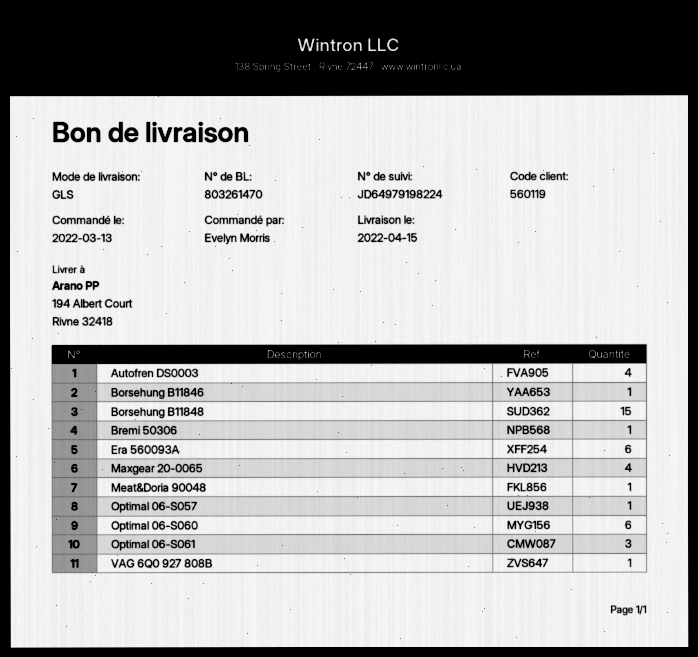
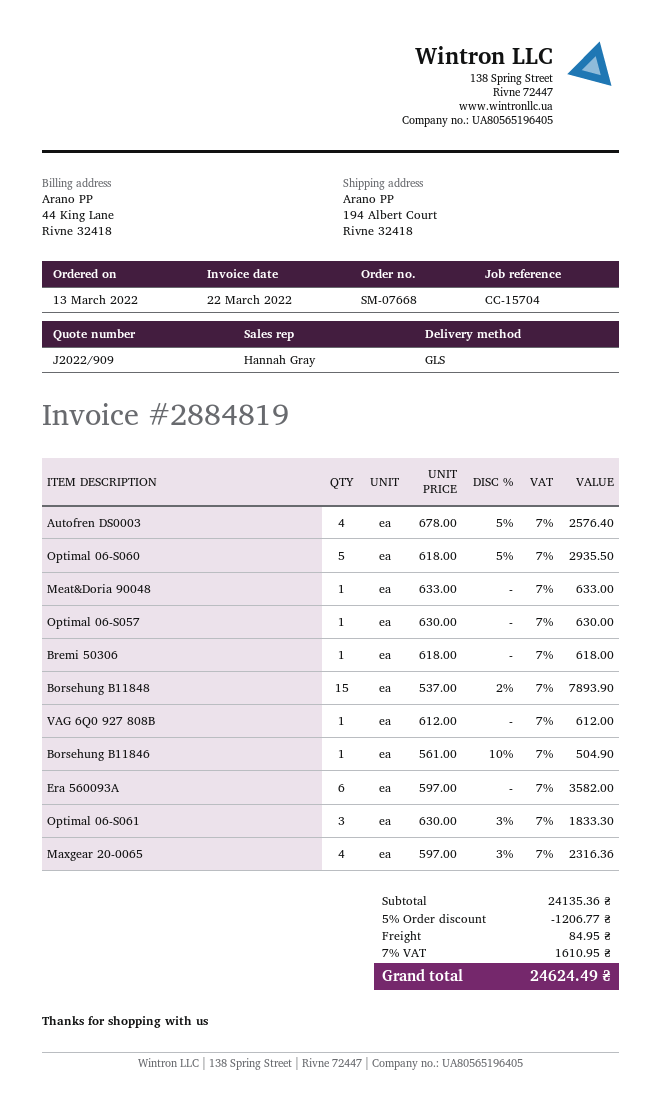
Optimal 06-S060: 6 -> 5

